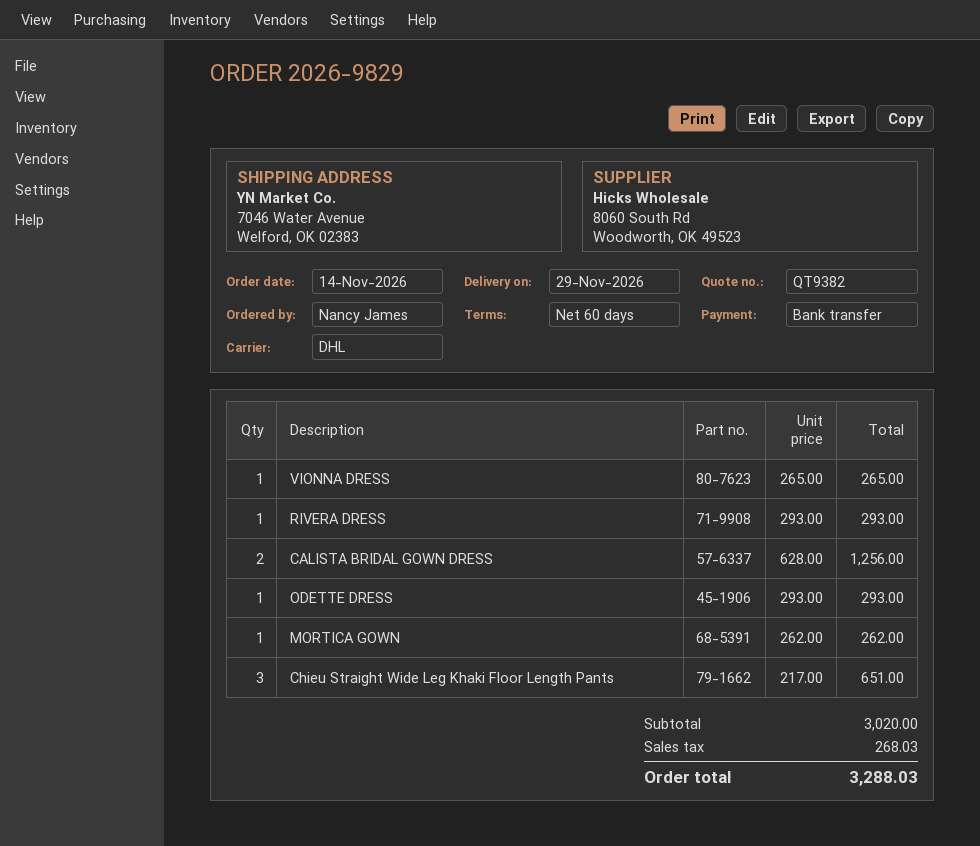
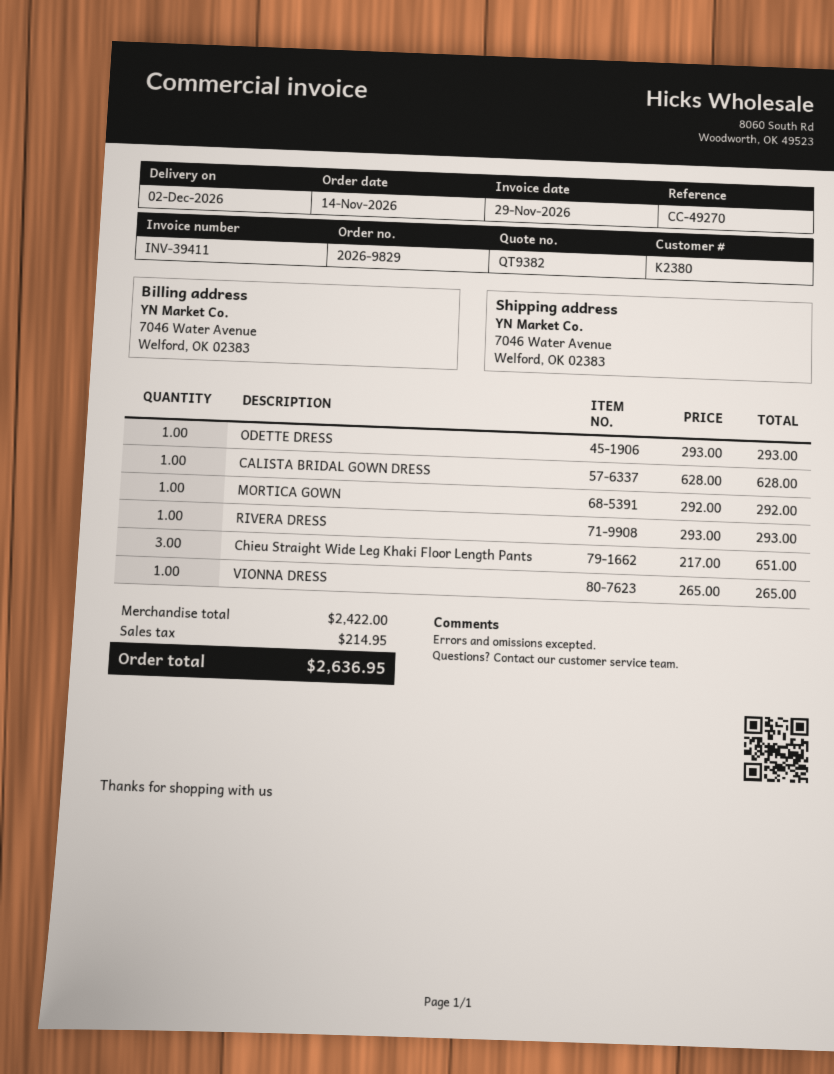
delivery date: 2026-11-29 -> 2026-12-02
CALISTA BRIDAL GOWN DRESS: 2 x 628.00 = 1256.00 -> 1 x 628.00 = 628.00
MORTICA GOWN: 1 x 262.00 = 262.00 -> 1 x 292.00 = 292.00
subtotal: 3020.00 -> 2422.00
tax: 268.03 -> 214.95
total: 3288.03 -> 2636.95

